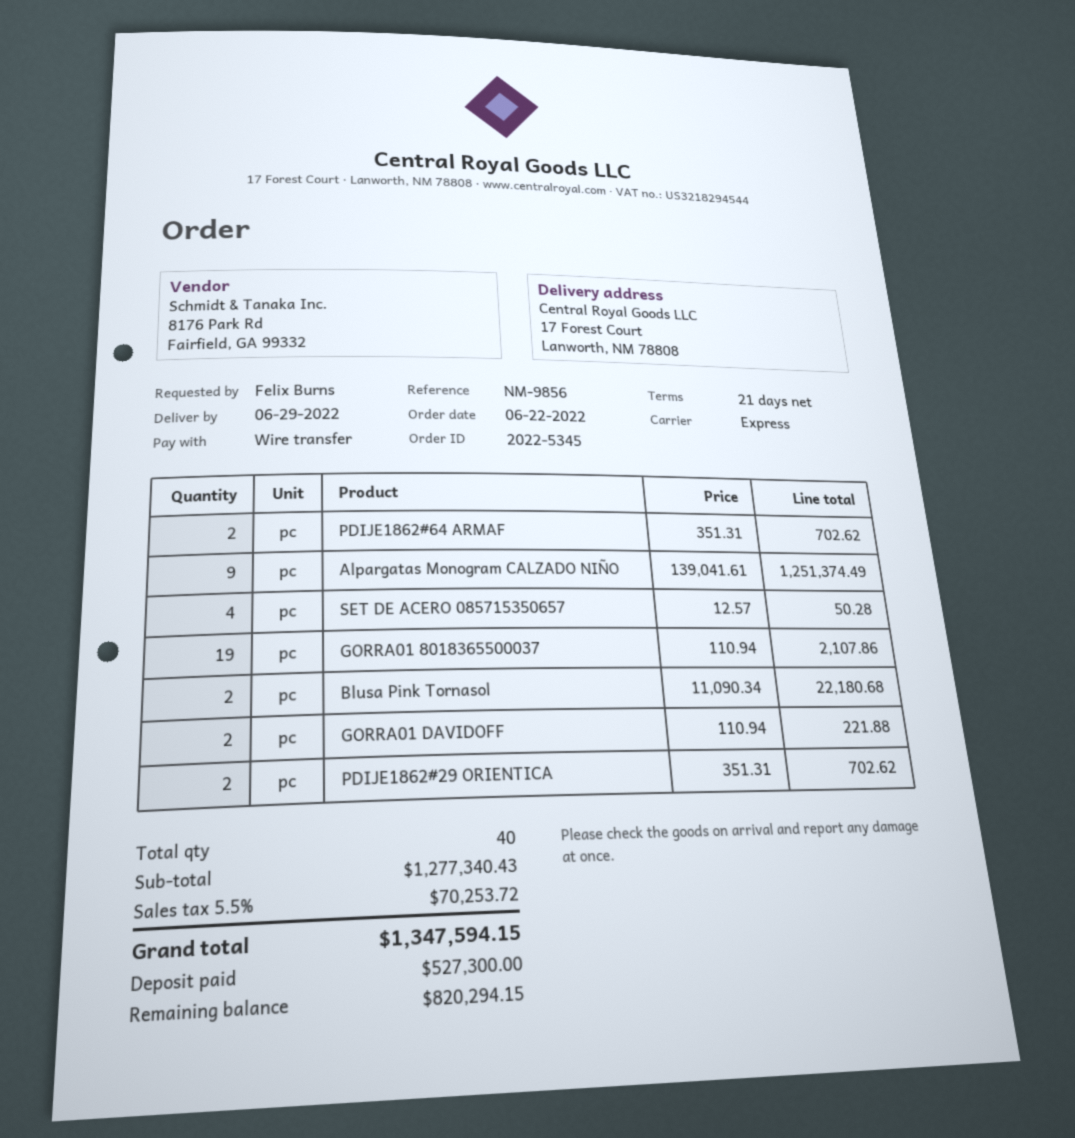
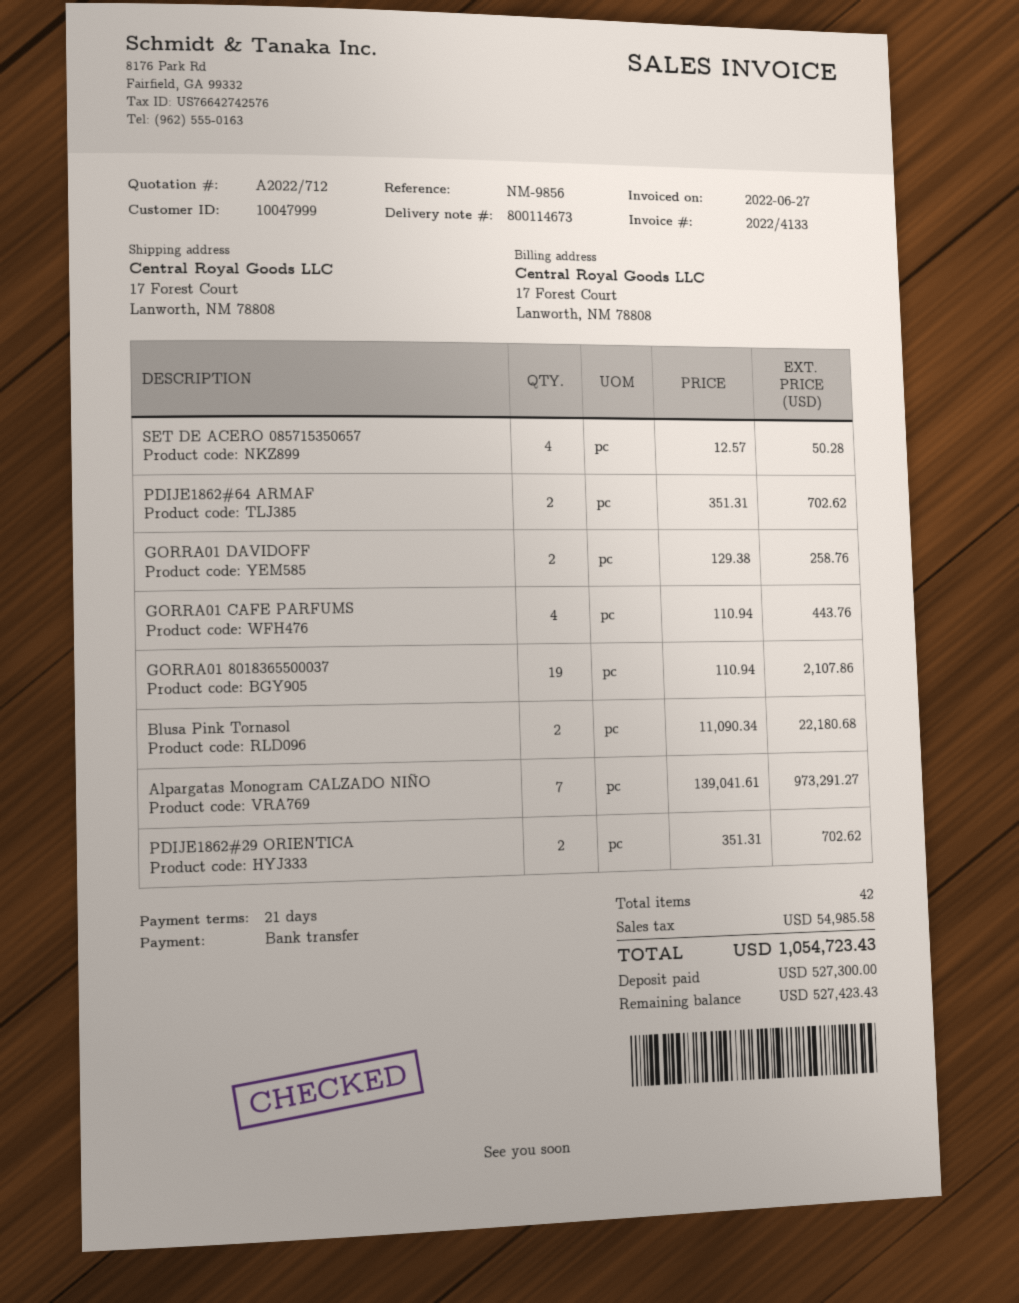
Alpargatas Monogram CALZADO NIÑO: 9 x 139041.61 = 1251374.49 -> 7 x 139041.61 = 973291.27
GORRA01 DAVIDOFF: 2 x 110.94 = 221.88 -> 2 x 129.38 = 258.76
GORRA01 CAFE PARFUMS: none -> 4 x 110.94 = 443.76
total quantity: 40 -> 42
tax: 70253.72 -> 54985.58
total: 1347594.15 -> 1054723.43
balance: 820294.15 -> 527423.43

